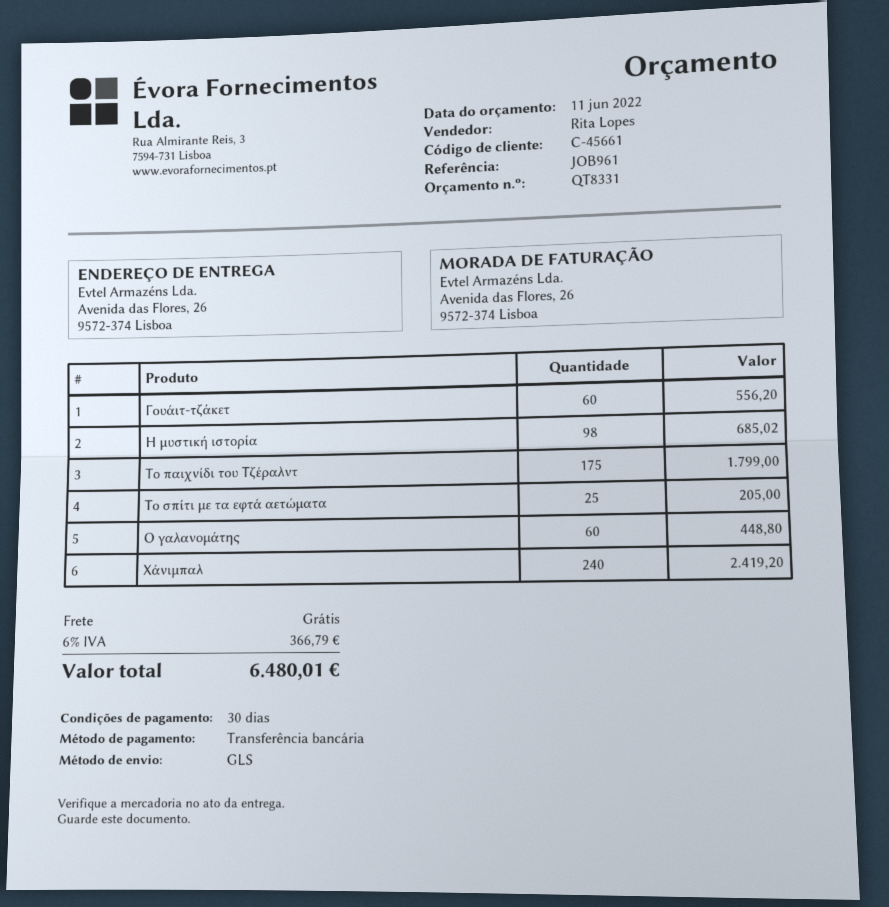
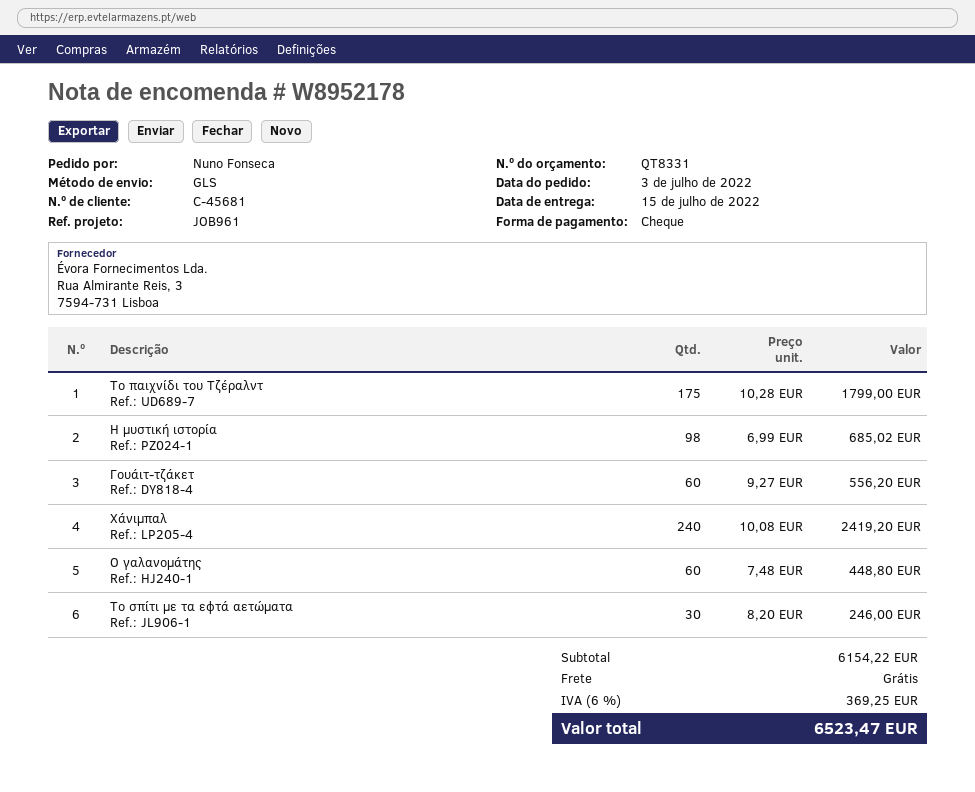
customer number: C-45661 -> C-45681
payment method: bank transfer -> cheque
Το σπίτι με τα εφτά αετώματα: 25 for 205.00 -> 30 for 246.00
tax: 6% = 366.79 -> 6% = 369.25
total: 6480.01 -> 6523.47

